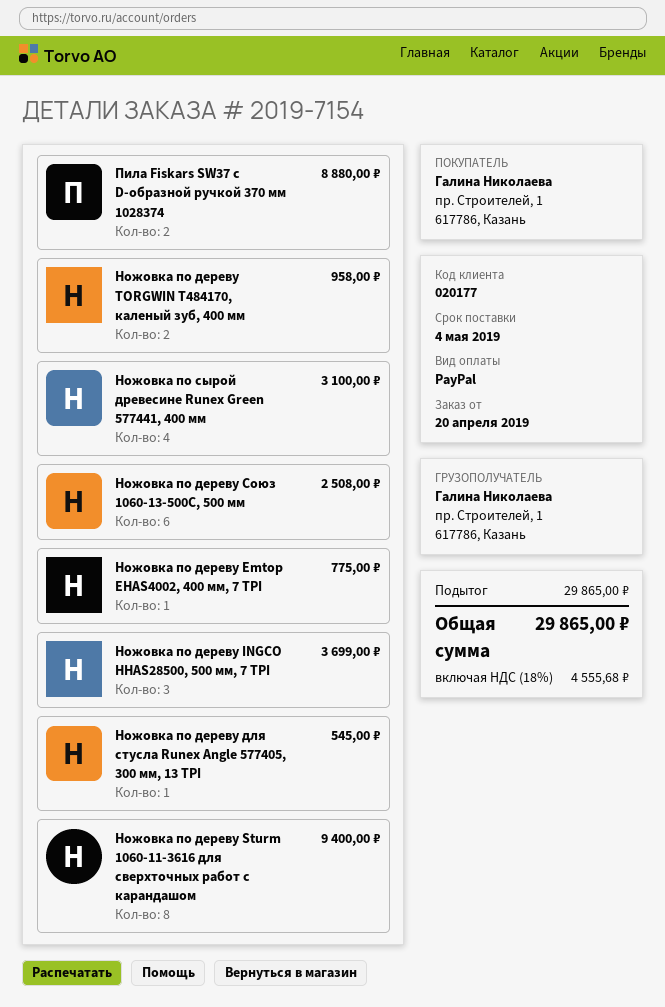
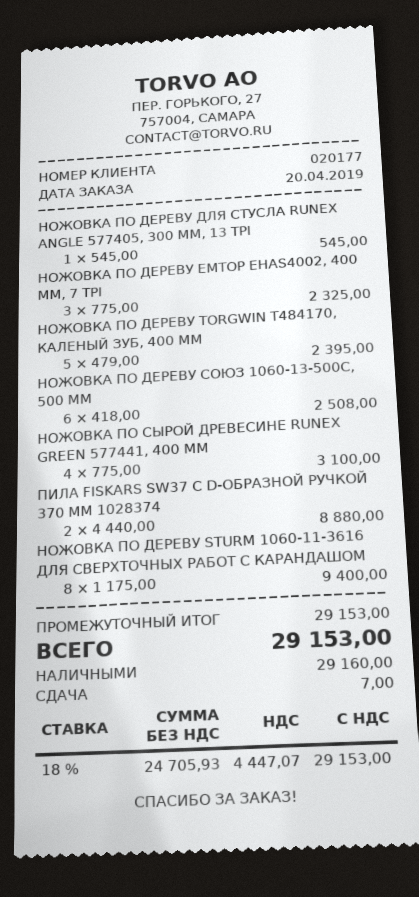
payment method: PayPal -> cash
Ножовка по дереву TORGWIN T484170, каленый зуб, 400 мм: 2 for 958.00 -> 5 for 2395.00
Ножовка по дереву Emtop EHAS4002, 400 мм, 7 TPI: 1 for 775.00 -> 3 for 2325.00
Ножовка по дереву INGCO HHAS28500, 500 мм, 7 TPI: 3 for 3699.00 -> none
subtotal: 29865.00 -> 29153.00
tax: 18% = 4555.68 -> 18% = 4447.07
total: 29865.00 -> 29153.00

